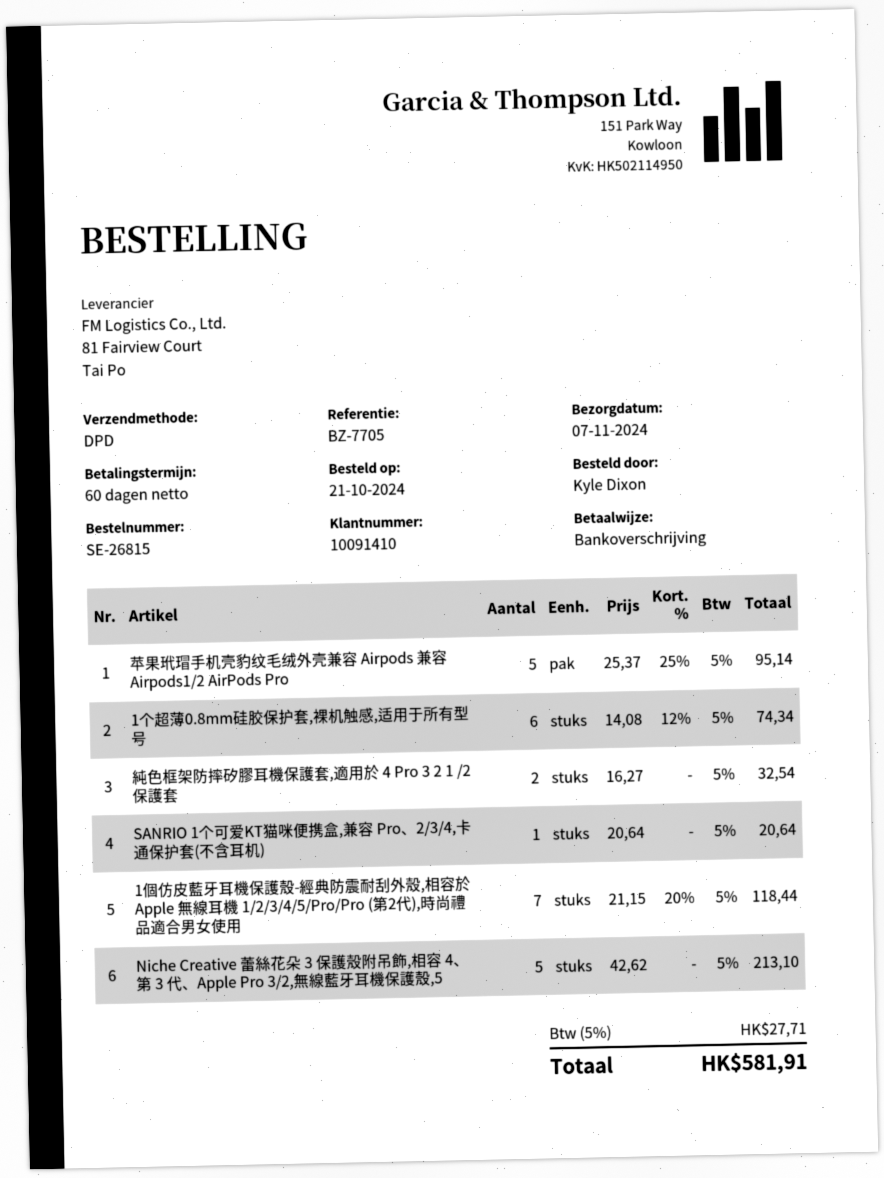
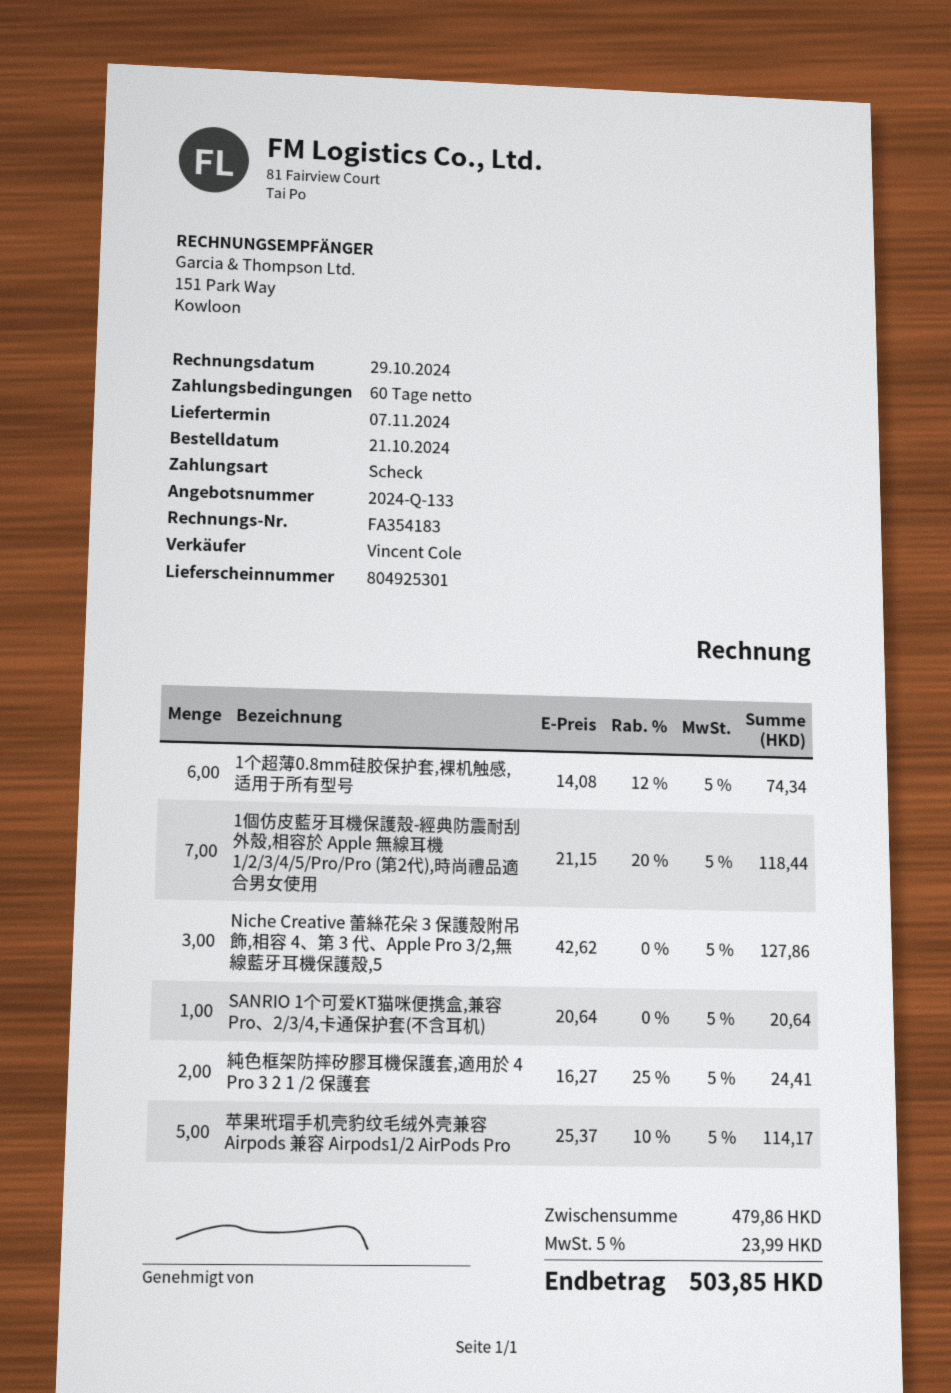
payment method: bank transfer -> cheque
苹果玳瑁手机壳豹纹毛绒外壳兼容 Airpods 兼容 Airpods1/2 AirPods Pro: 5 x 25.37 - 25% = 95.14 -> 5 x 25.37 - 10% = 114.17
純色框架防摔矽膠耳機保護套,適用於 4 Pro 3 2 1 /2 保護套: 2 x 16.27 = 32.54 -> 2 x 16.27 - 25% = 24.41
Niche Creative 蕾絲花朵 3 保護殼附吊飾,相容 4、第 3 代、Apple Pro 3/2,無線藍牙耳機保護殼,5: 5 x 42.62 = 213.10 -> 3 x 42.62 = 127.86
tax: 5% = 27.71 -> 5% = 23.99
total: 581.91 -> 503.85

